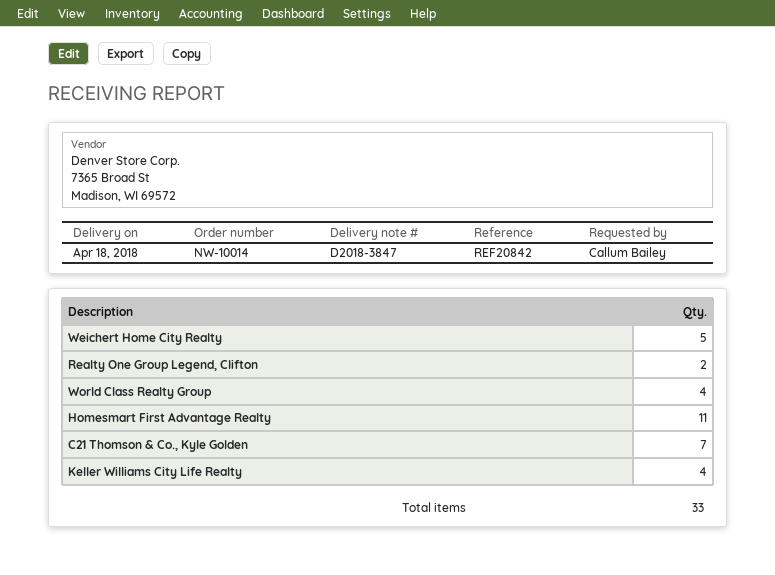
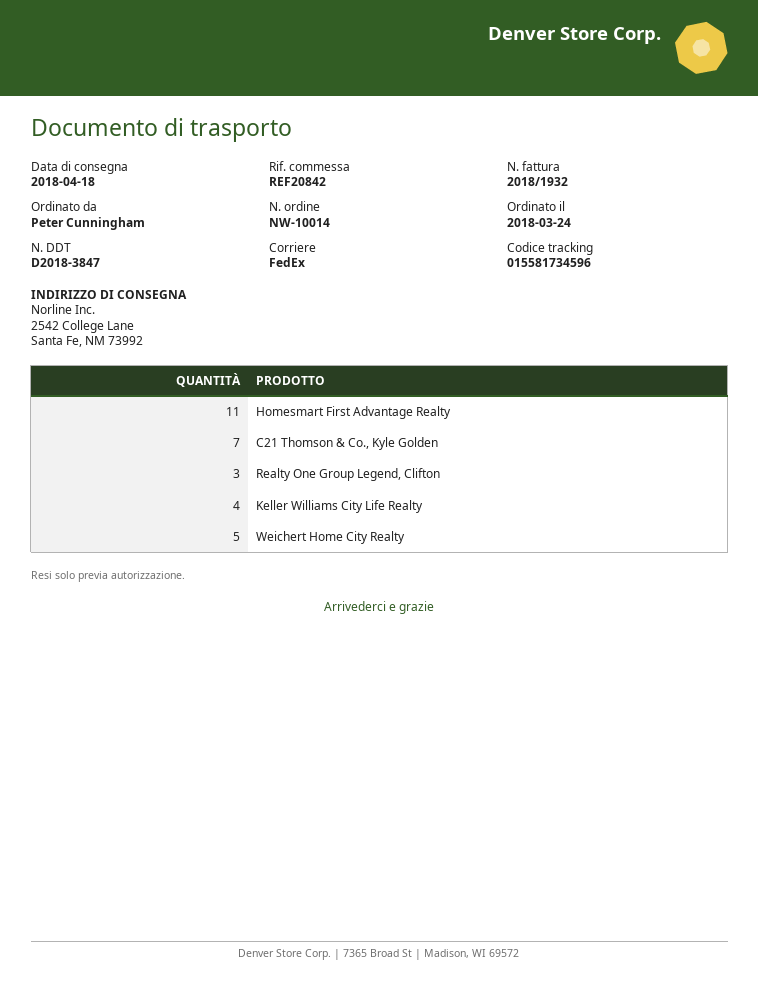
ordered by: Callum Bailey -> Peter Cunningham
Realty One Group Legend, Clifton: 2 -> 3
World Class Realty Group: 4 -> none

